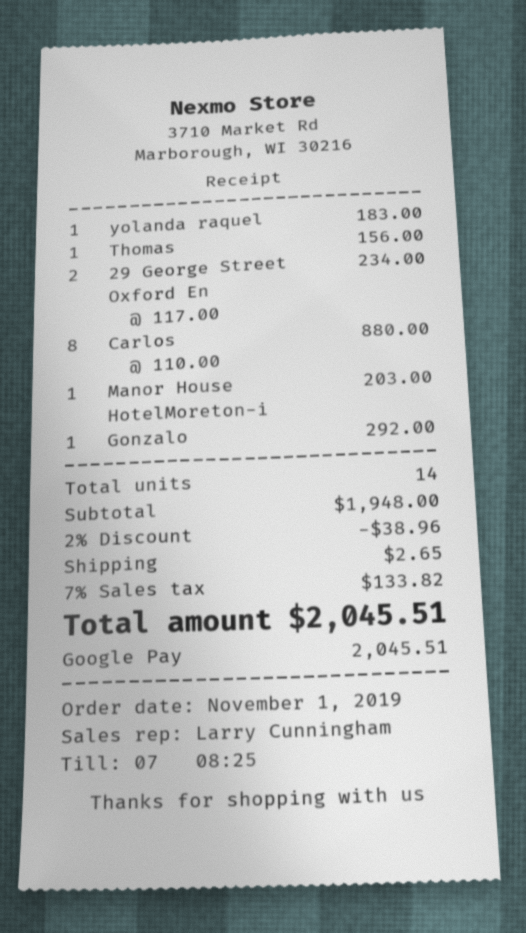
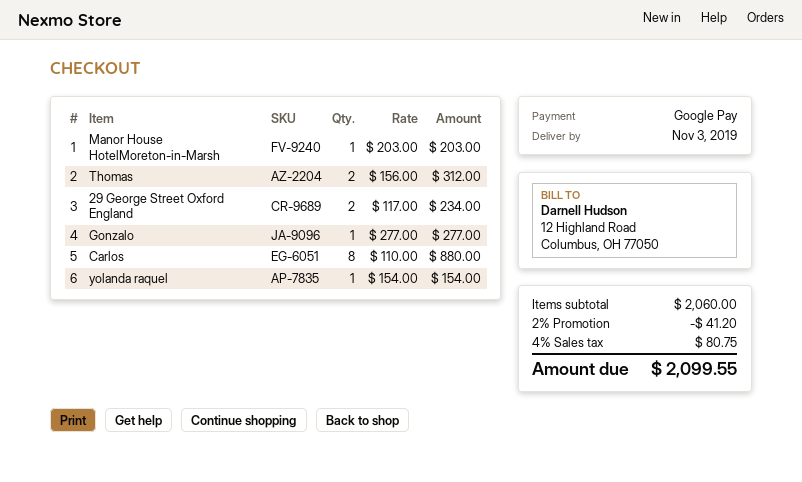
yolanda raquel: 1 x 183.00 = 183.00 -> 1 x 154.00 = 154.00
Thomas: 1 x 156.00 = 156.00 -> 2 x 156.00 = 312.00
Gonzalo: 1 x 292.00 = 292.00 -> 1 x 277.00 = 277.00
subtotal: 1948.00 -> 2060.00
discount: 2% = 38.96 -> 2% = 41.20
shipping: 2.65 -> none
tax: 7% = 133.82 -> 4% = 80.75
total: 2045.51 -> 2099.55

